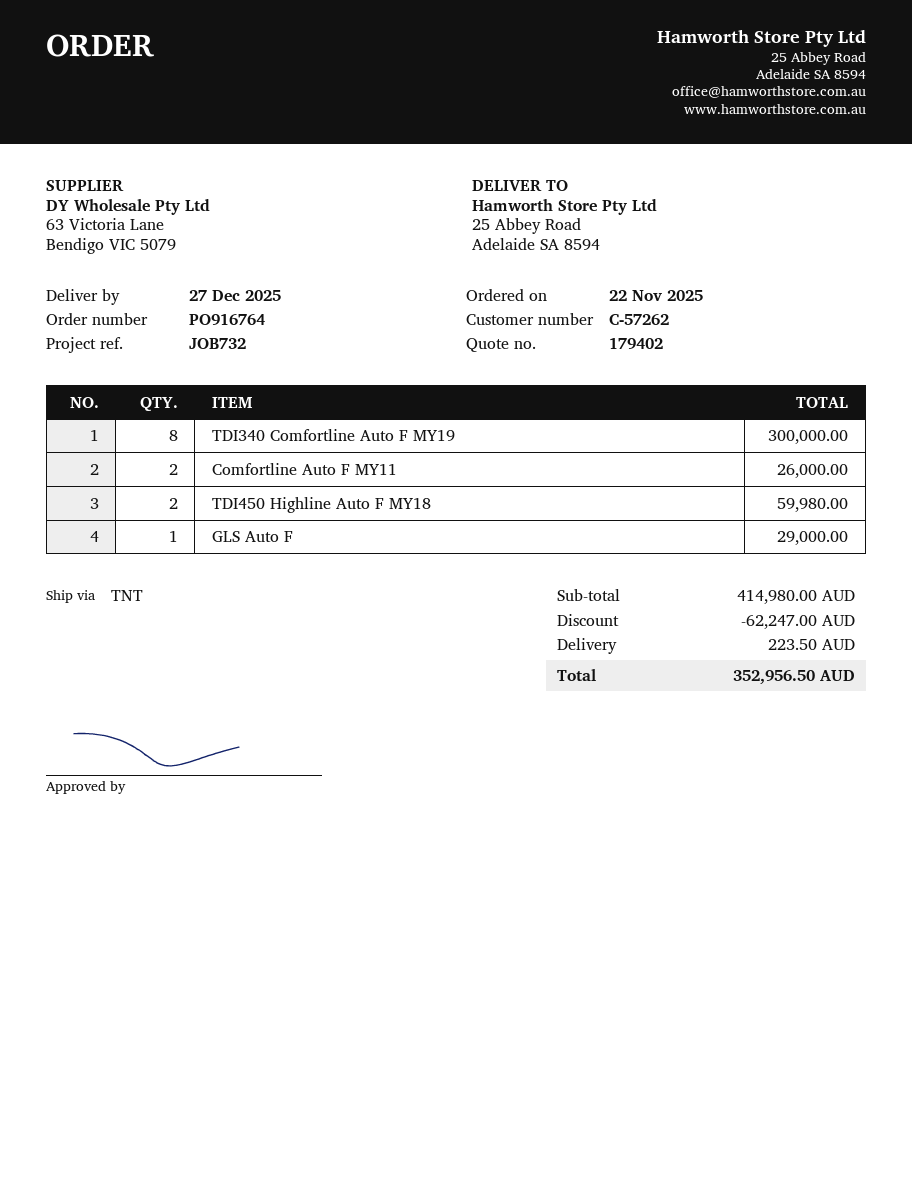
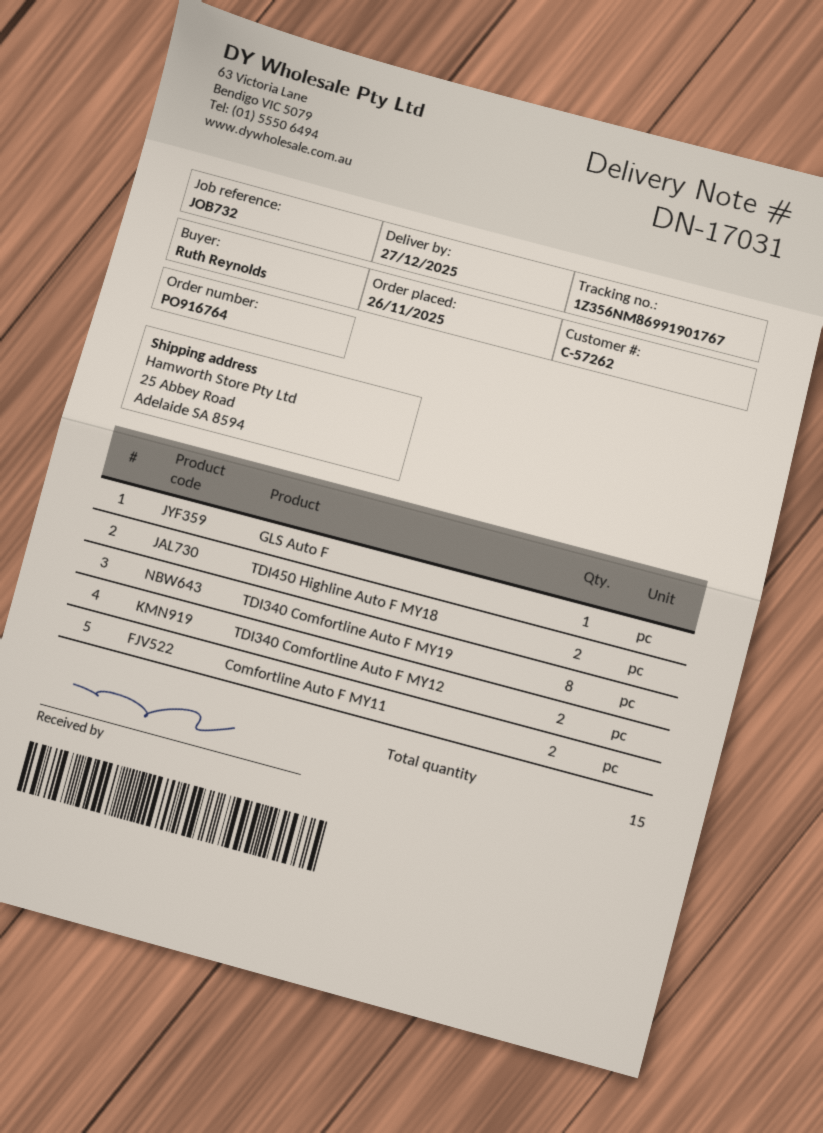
order date: 2025-11-22 -> 2025-11-26
TDI340 Comfortline Auto F MY12: none -> 2

